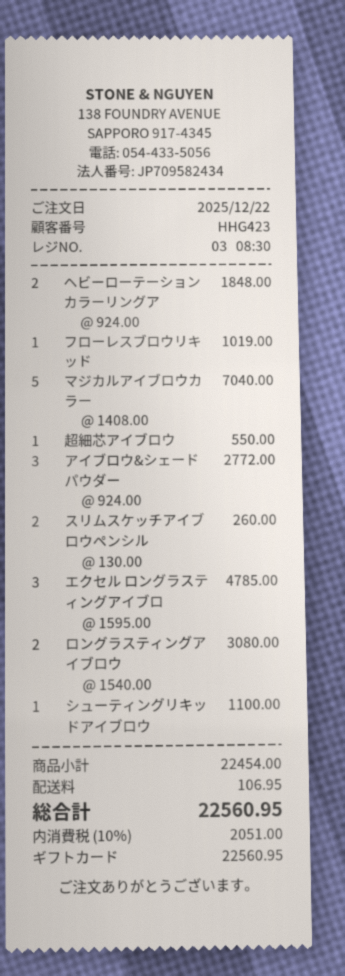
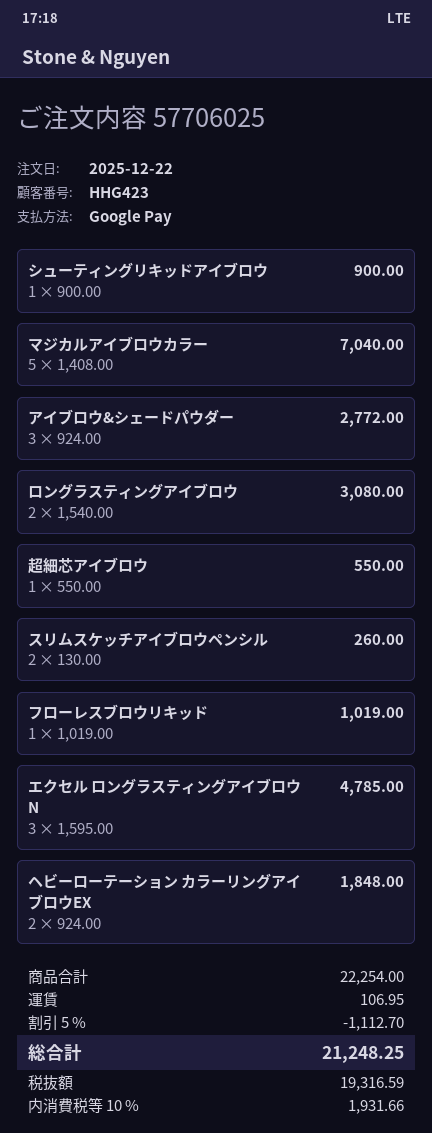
payment method: gift card -> Google Pay
シューティングリキッドアイブロウ: 1 x 1100.00 = 1100.00 -> 1 x 900.00 = 900.00
subtotal: 22454.00 -> 22254.00
discount: none -> 5% = 1112.70
tax: 10% = 2051.00 -> 10% = 1931.66
total: 22560.95 -> 21248.25

